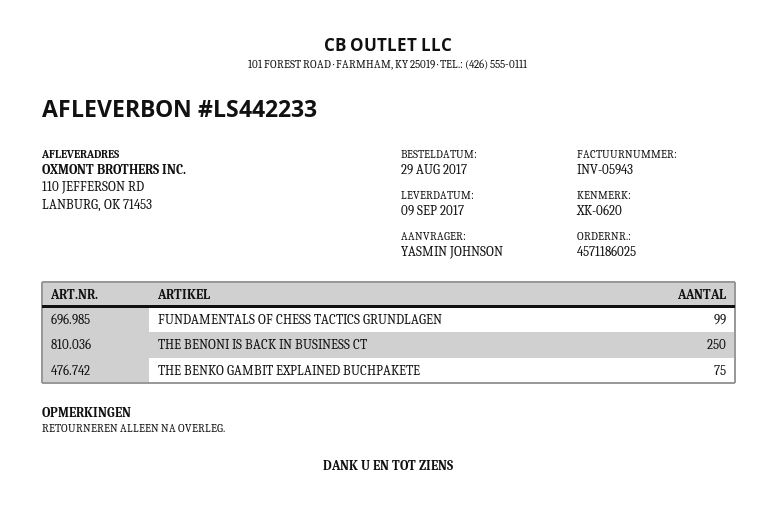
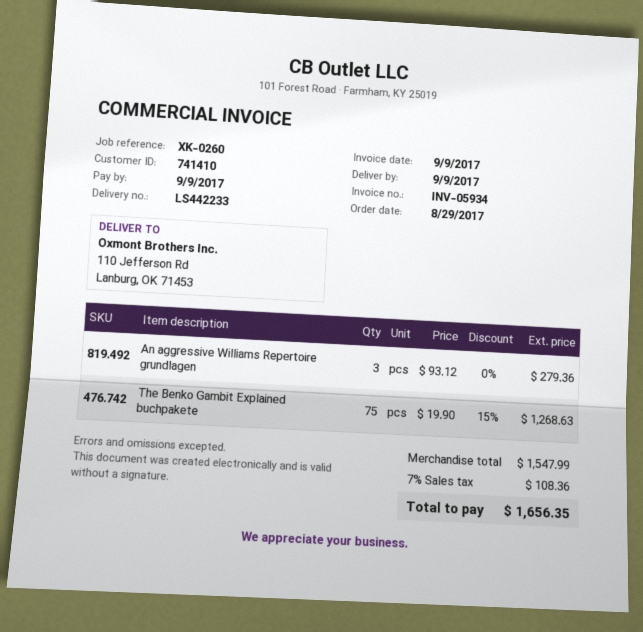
invoice number: INV-05943 -> INV-05934
reference: XK-0620 -> XK-0260
FUNDAMENTALS OF CHESS TACTICS GRUNDLAGEN: 99 -> none
THE BENONI IS BACK IN BUSINESS CT: 250 -> none
An aggressive Williams Repertoire grundlagen: none -> 3

